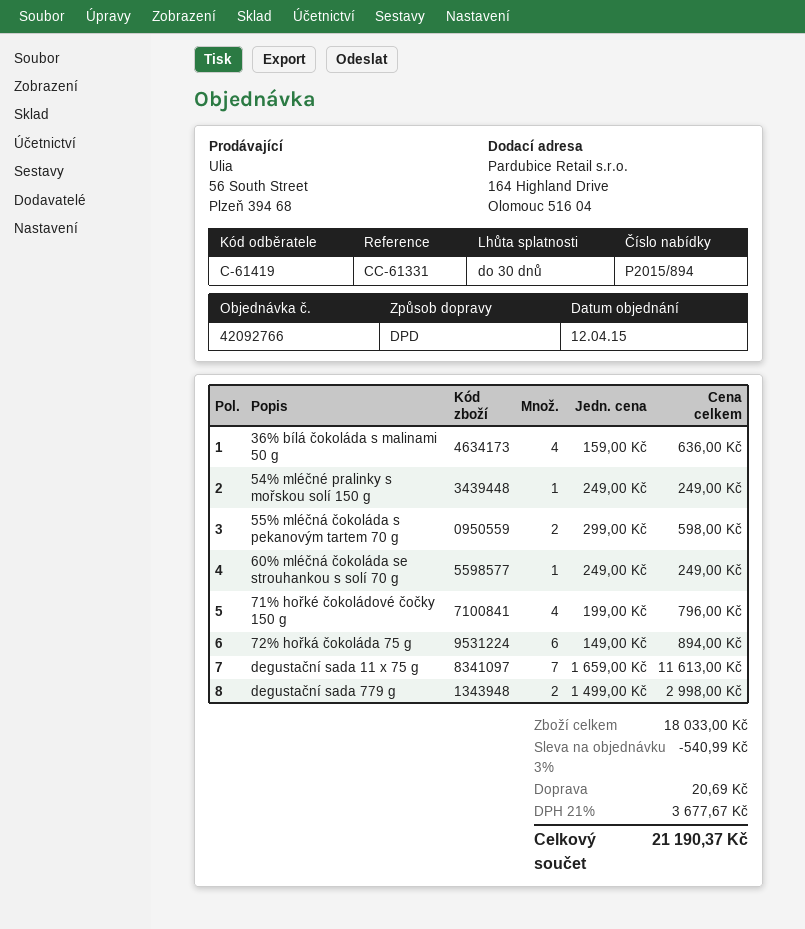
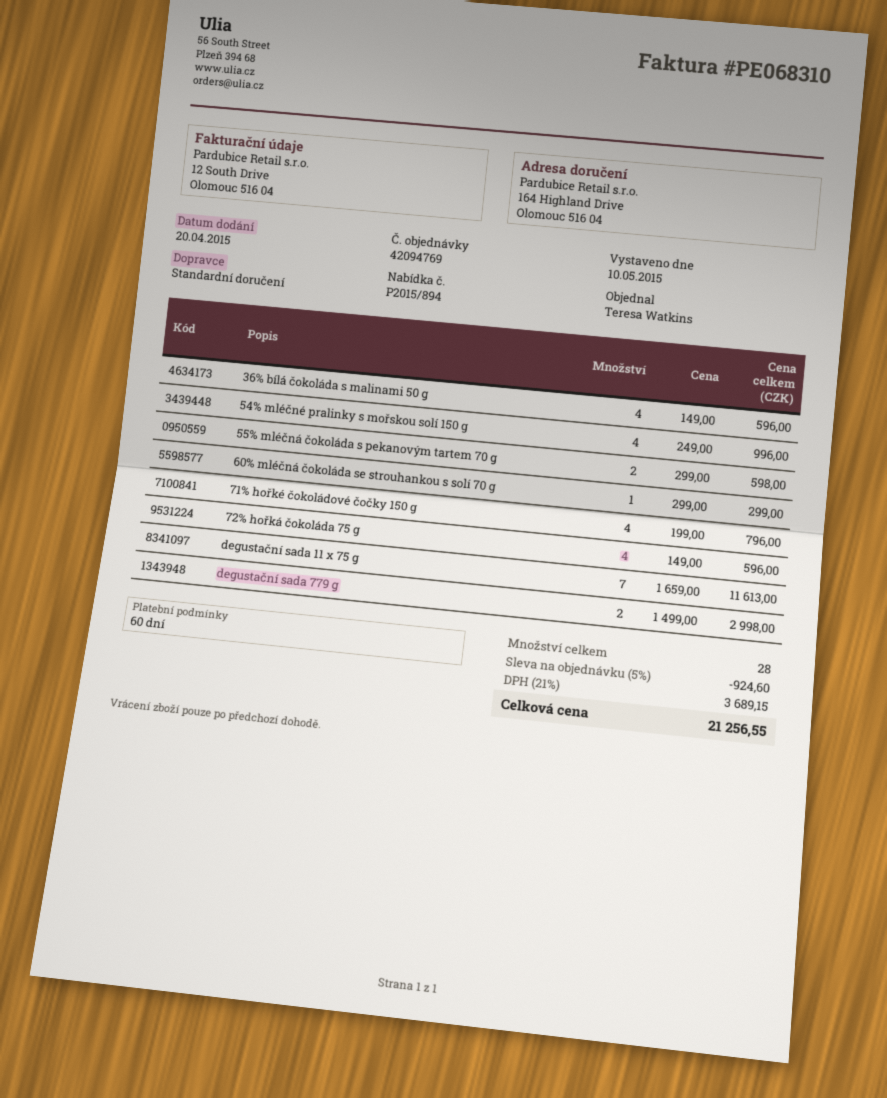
order number: 42092766 -> 42094769
payment terms: 30 days -> 60 days
shipping method: DPD -> standard
36% bílá čokoláda s malinami 50 g: 4 x 159.00 = 636.00 -> 4 x 149.00 = 596.00
54% mléčné pralinky s mořskou solí 150 g: 1 x 249.00 = 249.00 -> 4 x 249.00 = 996.00
60% mléčná čokoláda se strouhankou s solí 70 g: 1 x 249.00 = 249.00 -> 1 x 299.00 = 299.00
72% hořká čokoláda 75 g: 6 x 149.00 = 894.00 -> 4 x 149.00 = 596.00
discount: 3% = 540.99 -> 5% = 924.60
shipping: 20.69 -> none
tax: 21% = 3677.67 -> 21% = 3689.15
total: 21190.37 -> 21256.55

